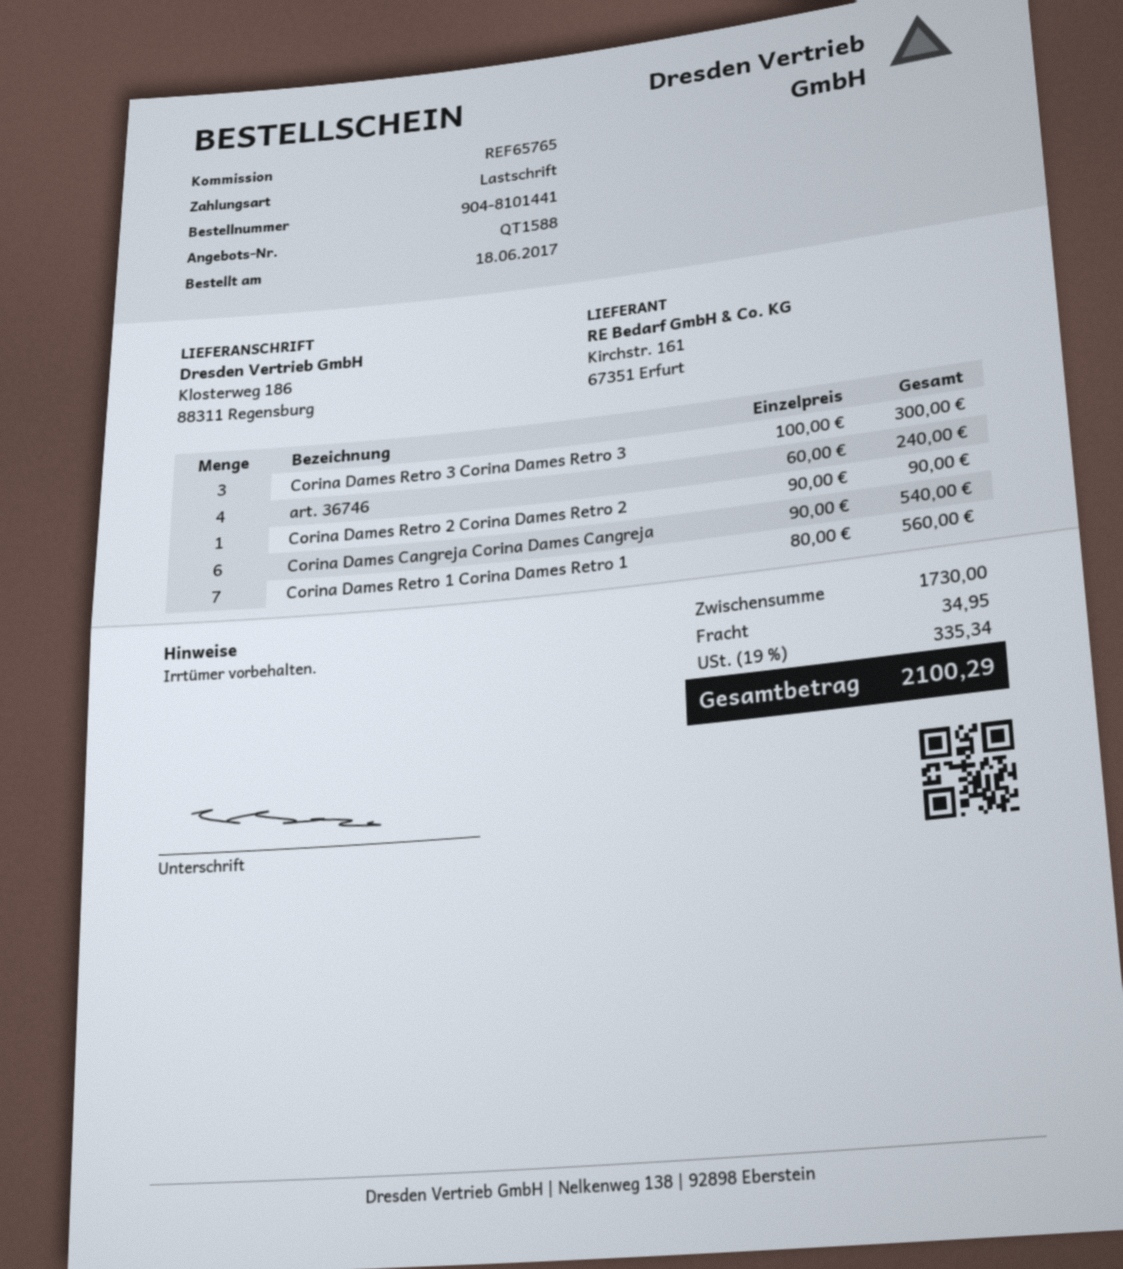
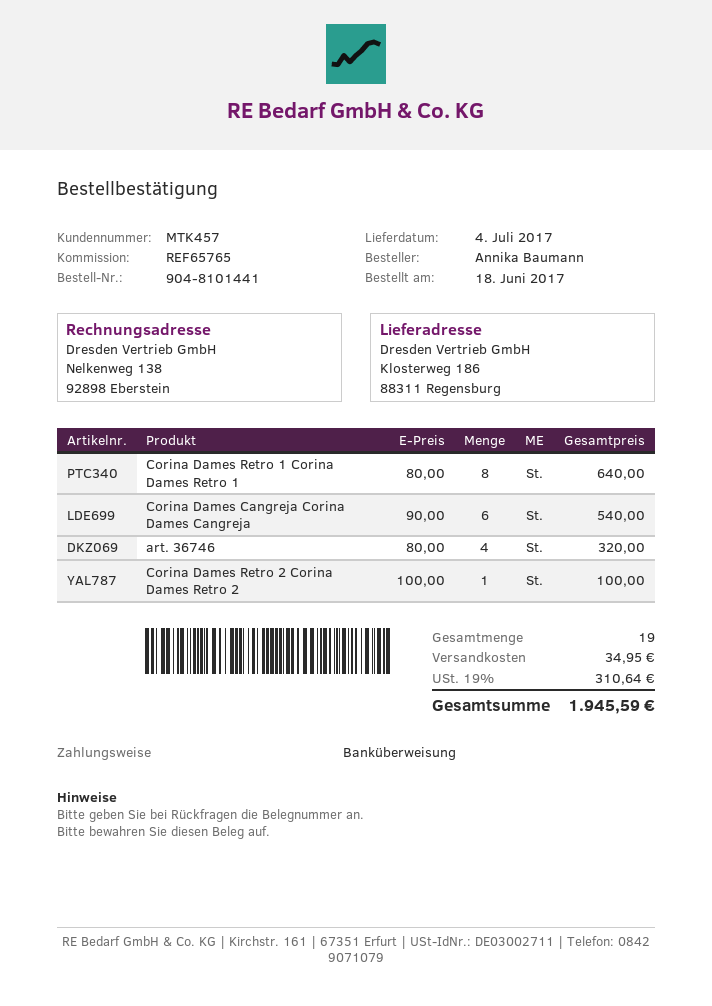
payment method: direct debit -> bank transfer
Corina Dames Retro 3 Corina Dames Retro 3: 3 x 100.00 = 300.00 -> none
art. 36746: 4 x 60.00 = 240.00 -> 4 x 80.00 = 320.00
Corina Dames Retro 2 Corina Dames Retro 2: 1 x 90.00 = 90.00 -> 1 x 100.00 = 100.00
Corina Dames Retro 1 Corina Dames Retro 1: 7 x 80.00 = 560.00 -> 8 x 80.00 = 640.00
tax: 19% = 335.34 -> 19% = 310.64
total: 2100.29 -> 1945.59

